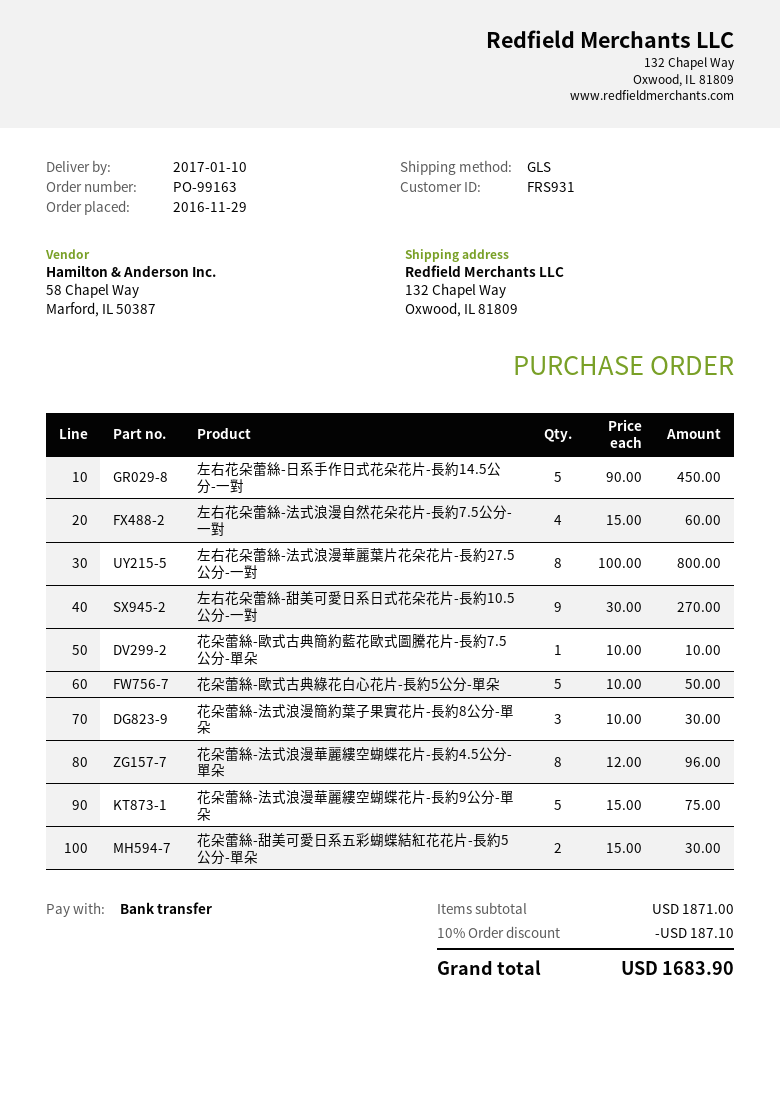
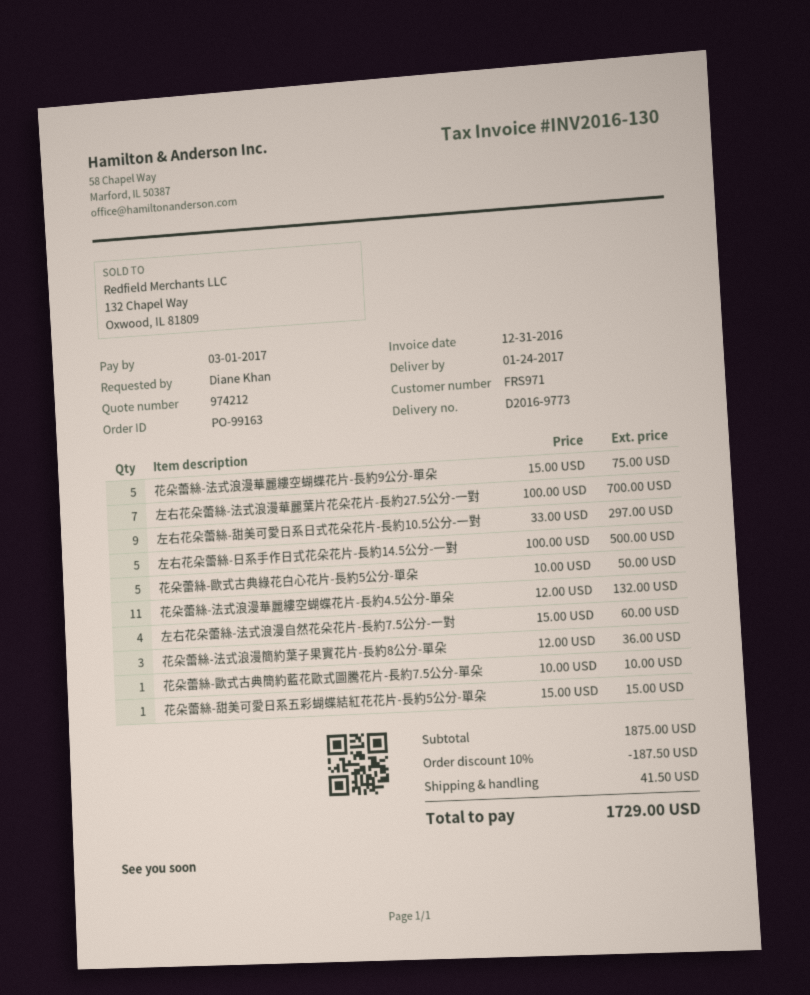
delivery date: 2017-01-10 -> 2017-01-24
customer number: FRS931 -> FRS971
左右花朵蕾絲-日系手作日式花朵花片-長約14.5公分-一對: 5 x 90.00 = 450.00 -> 5 x 100.00 = 500.00
左右花朵蕾絲-法式浪漫華麗葉片花朵花片-長約27.5公分-一對: 8 x 100.00 = 800.00 -> 7 x 100.00 = 700.00
左右花朵蕾絲-甜美可愛日系日式花朵花片-長約10.5公分-一對: 9 x 30.00 = 270.00 -> 9 x 33.00 = 297.00
花朵蕾絲-法式浪漫簡約葉子果實花片-長約8公分-單朵: 3 x 10.00 = 30.00 -> 3 x 12.00 = 36.00
花朵蕾絲-法式浪漫華麗縷空蝴蝶花片-長約4.5公分-單朵: 8 x 12.00 = 96.00 -> 11 x 12.00 = 132.00
花朵蕾絲-甜美可愛日系五彩蝴蝶結紅花花片-長約5公分-單朵: 2 x 15.00 = 30.00 -> 1 x 15.00 = 15.00
subtotal: 1871.00 -> 1875.00
discount: 10% = 187.10 -> 10% = 187.50
shipping: none -> 41.50
total: 1683.90 -> 1729.00

